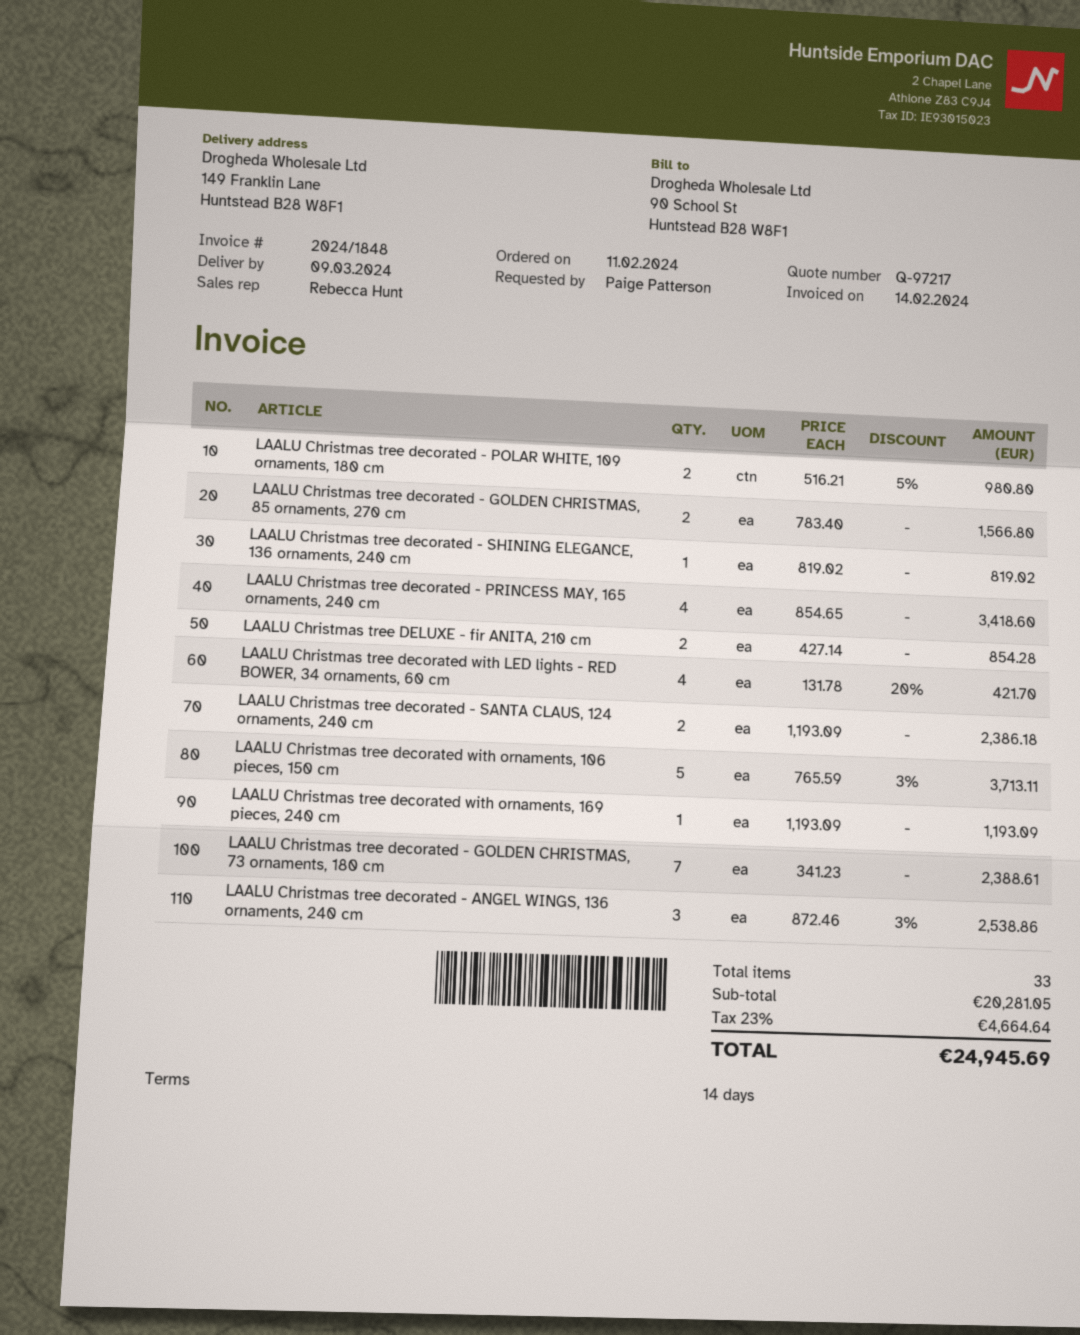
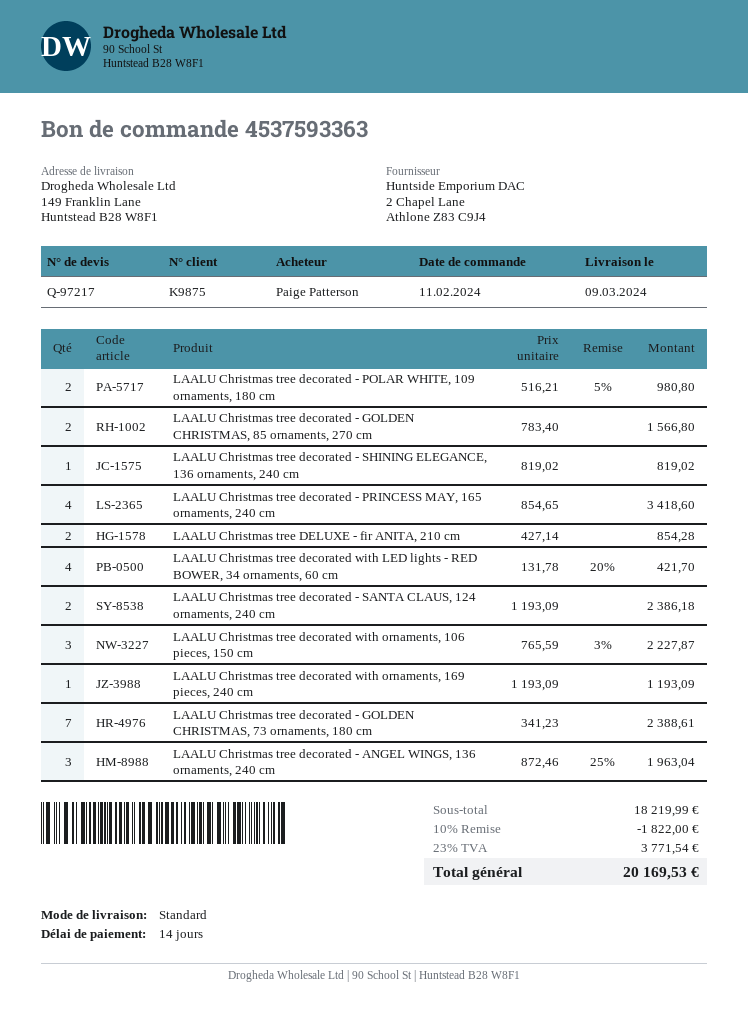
LAALU Christmas tree decorated with ornaments, 106 pieces, 150 cm: 5 x 765.59 - 3% = 3713.11 -> 3 x 765.59 - 3% = 2227.87
LAALU Christmas tree decorated - ANGEL WINGS, 136 ornaments, 240 cm: 3 x 872.46 - 3% = 2538.86 -> 3 x 872.46 - 25% = 1963.04
subtotal: 20281.05 -> 18219.99
discount: none -> 10% = 1822.00
tax: 23% = 4664.64 -> 23% = 3771.54
total: 24945.69 -> 20169.53

